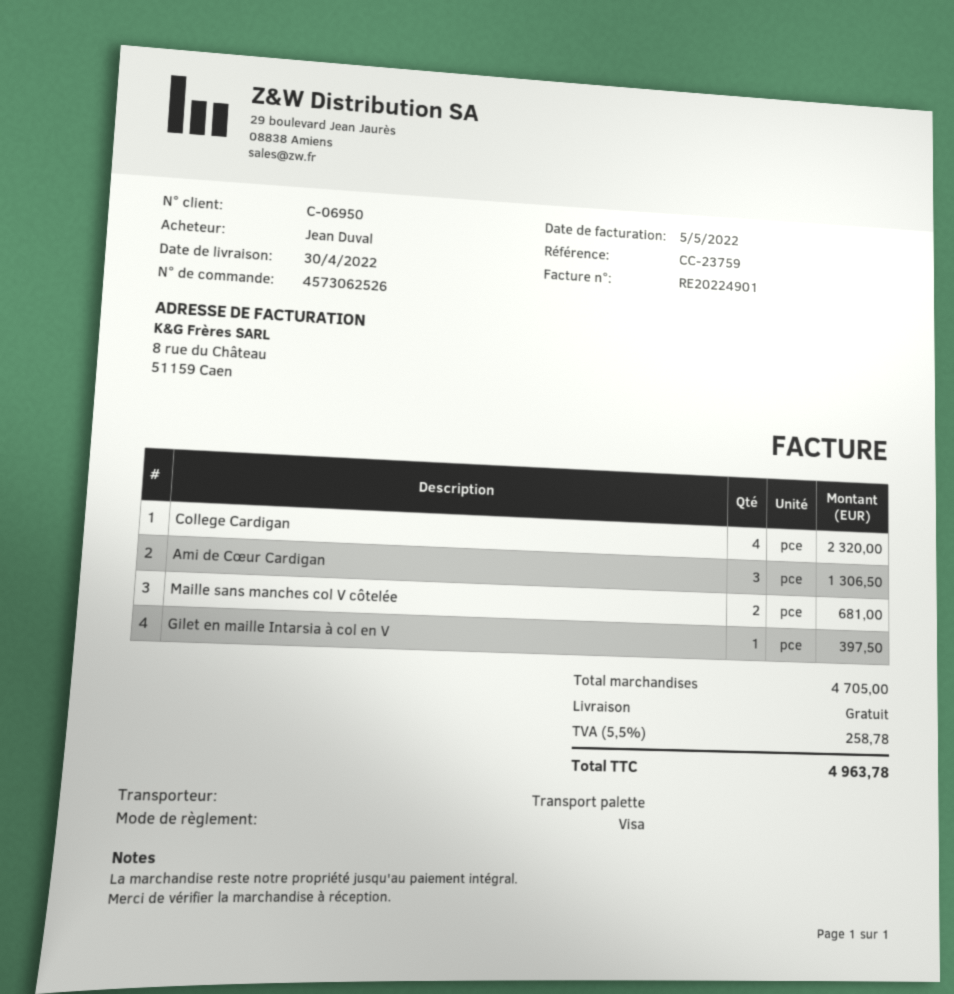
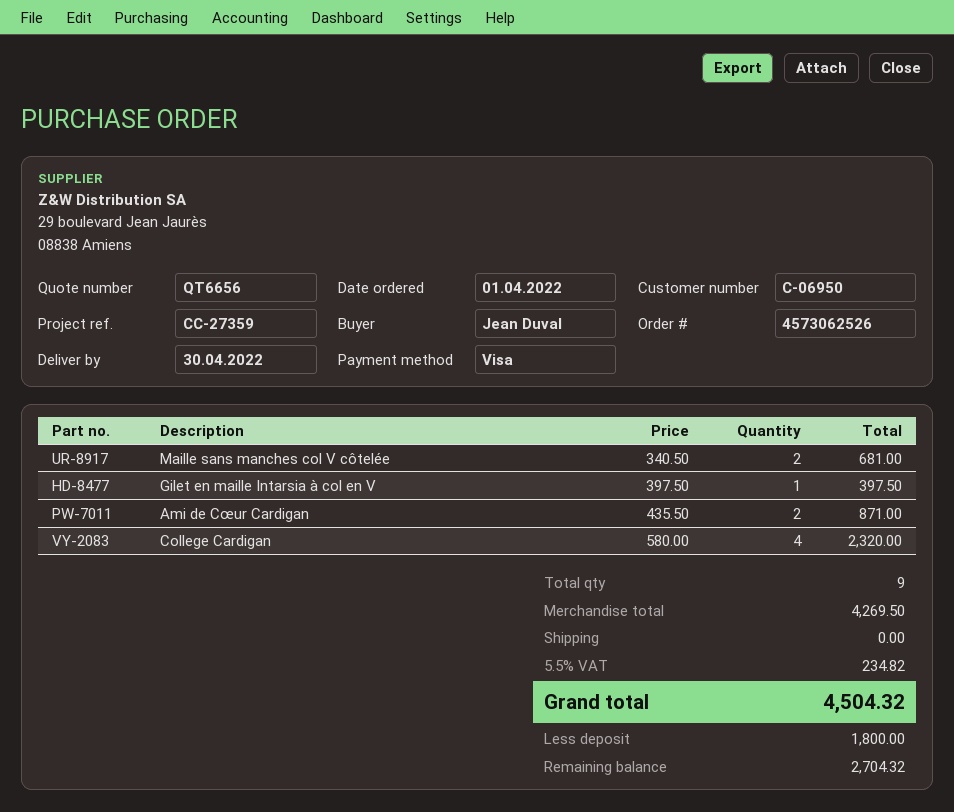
reference: CC-23759 -> CC-27359
Ami de Cœur Cardigan: 3 for 1306.50 -> 2 for 871.00
subtotal: 4705.00 -> 4269.50
tax: 5.5% = 258.78 -> 5.5% = 234.82
total: 4963.78 -> 4504.32

